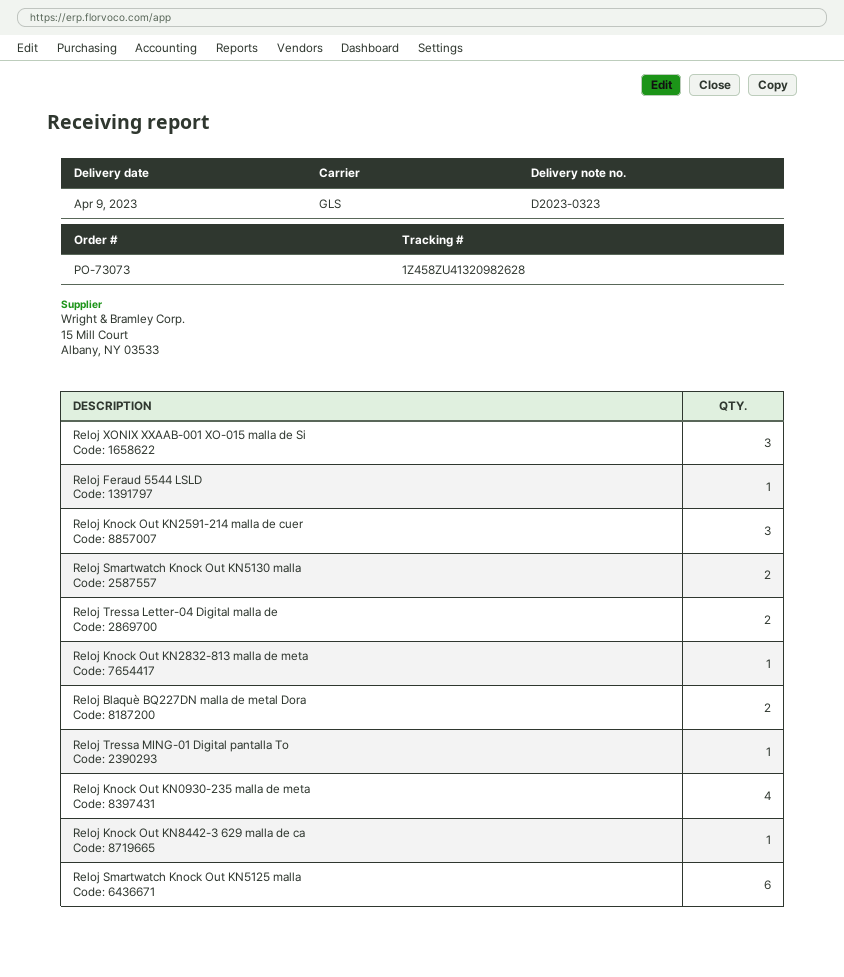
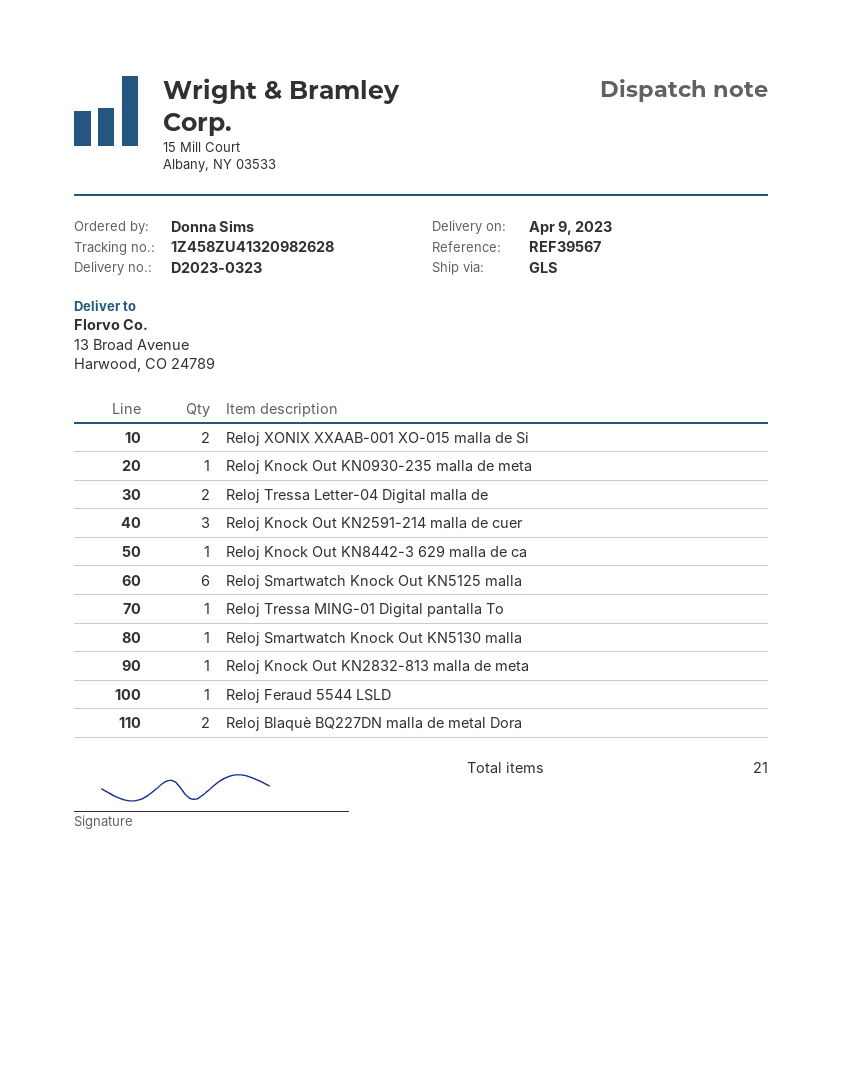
Reloj XONIX XXAAB-001 XO-015 malla de Si: 3 -> 2
Reloj Smartwatch Knock Out KN5130 malla: 2 -> 1
Reloj Knock Out KN0930-235 malla de meta: 4 -> 1

